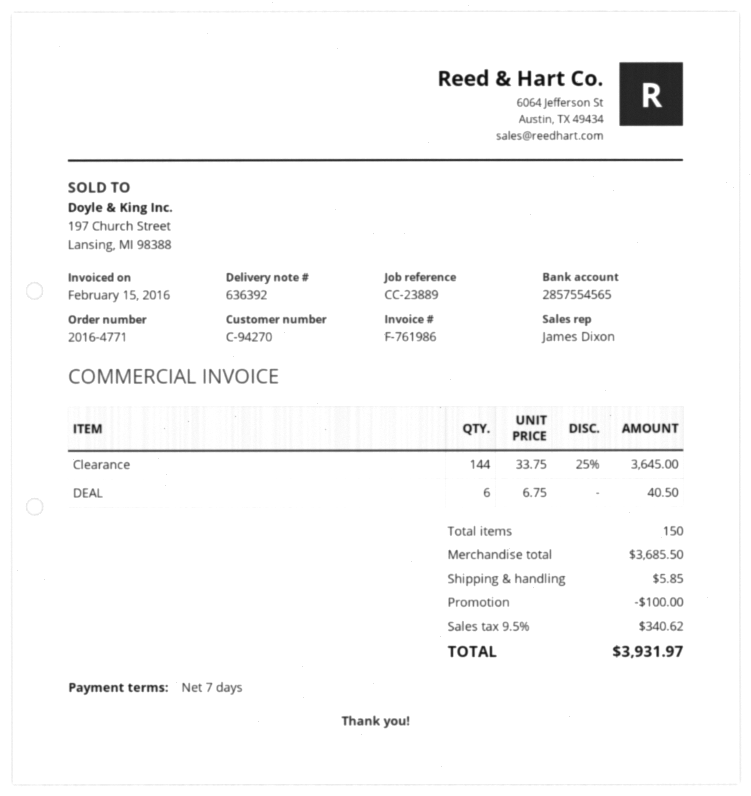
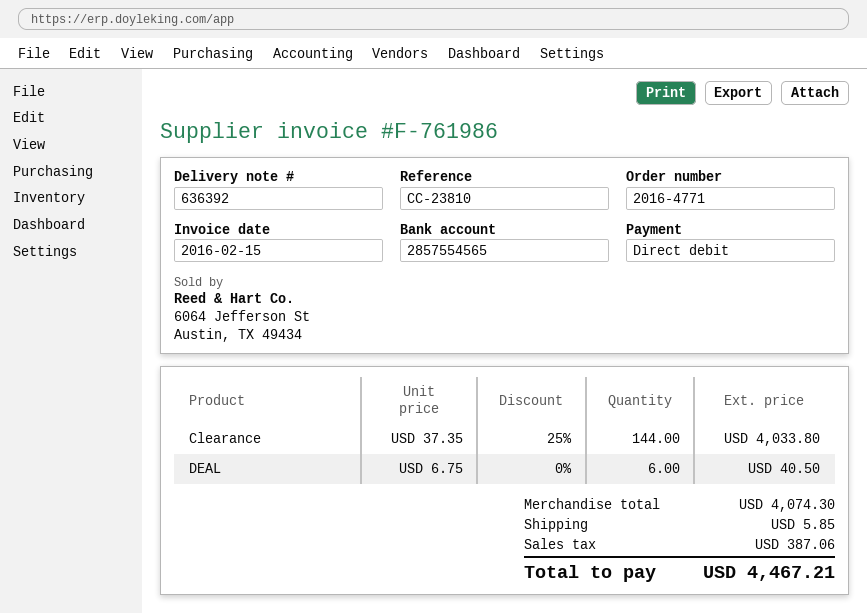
reference: CC-23889 -> CC-23810
Clearance: 144 x 33.75 - 25% = 3645.00 -> 144 x 37.35 - 25% = 4033.80
subtotal: 3685.50 -> 4074.30
discount: 100.00 -> none
tax: 340.62 -> 387.06
total: 3931.97 -> 4467.21

